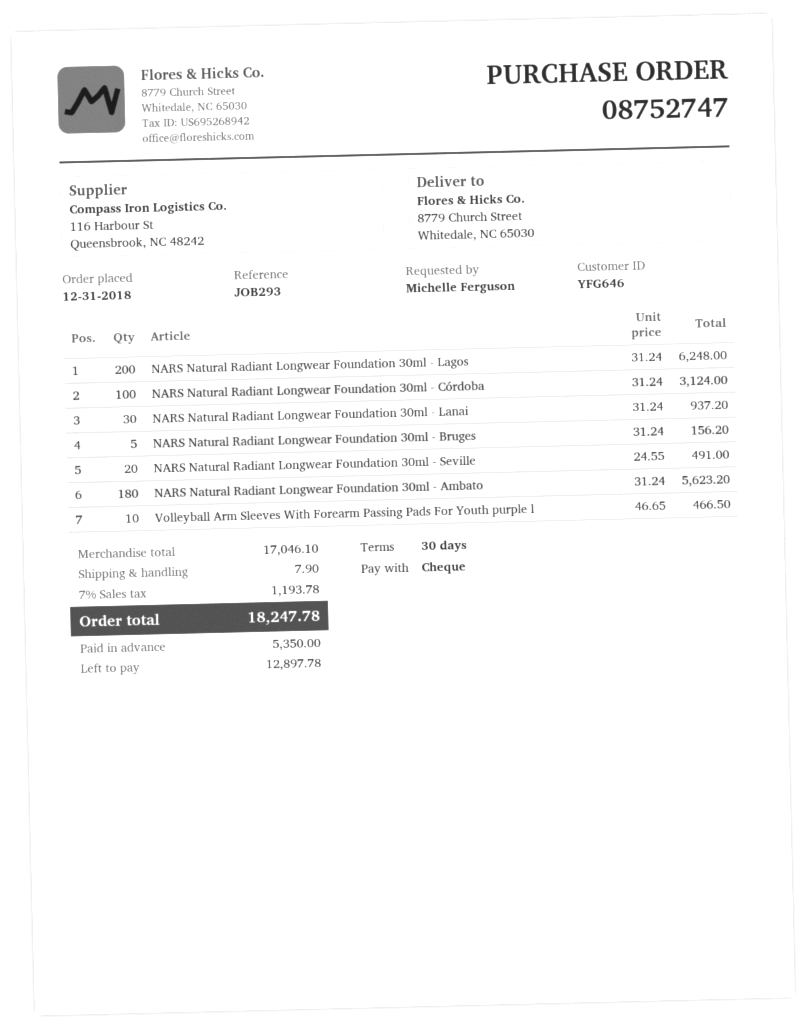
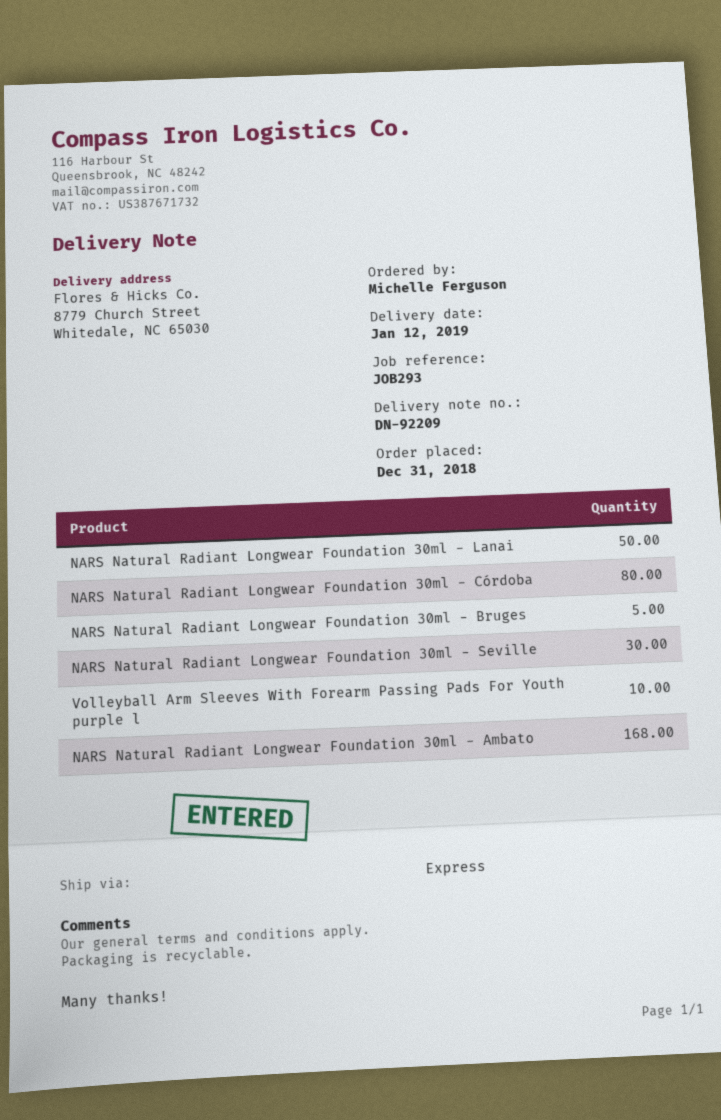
NARS Natural Radiant Longwear Foundation 30ml - Lagos: 200 -> none
NARS Natural Radiant Longwear Foundation 30ml - Córdoba: 100 -> 80
NARS Natural Radiant Longwear Foundation 30ml - Lanai: 30 -> 50
NARS Natural Radiant Longwear Foundation 30ml - Seville: 20 -> 30
NARS Natural Radiant Longwear Foundation 30ml - Ambato: 180 -> 168

